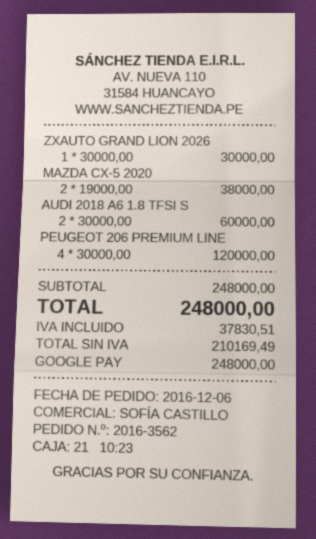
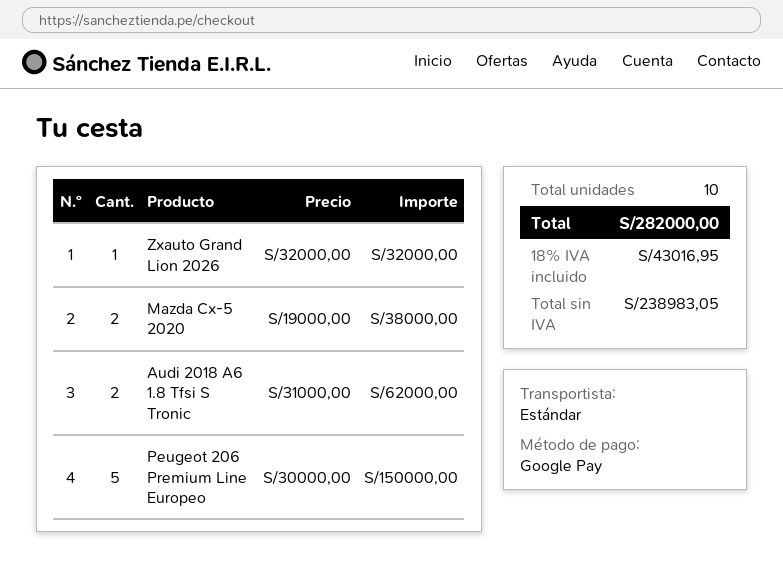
ZXAUTO GRAND LION 2026: 1 x 30000.00 = 30000.00 -> 1 x 32000.00 = 32000.00
AUDI 2018 A6 1.8 TFSI S: 2 x 30000.00 = 60000.00 -> 2 x 31000.00 = 62000.00
PEUGEOT 206 PREMIUM LINE: 4 x 30000.00 = 120000.00 -> 5 x 30000.00 = 150000.00
net: 210169.49 -> 238983.05
tax: 37830.51 -> 43016.95
total: 248000.00 -> 282000.00

